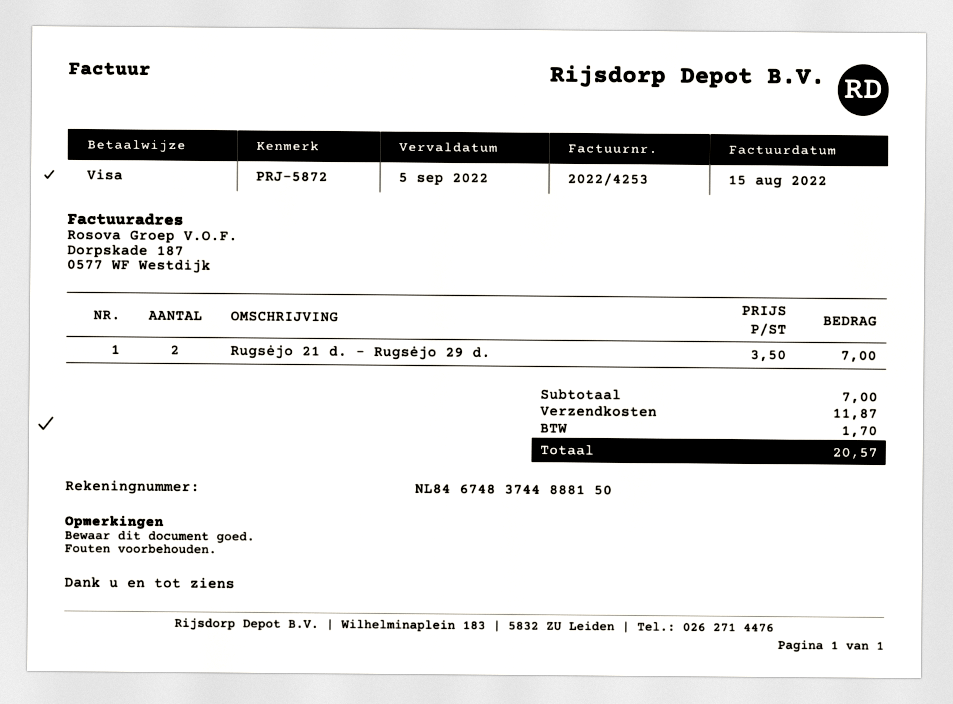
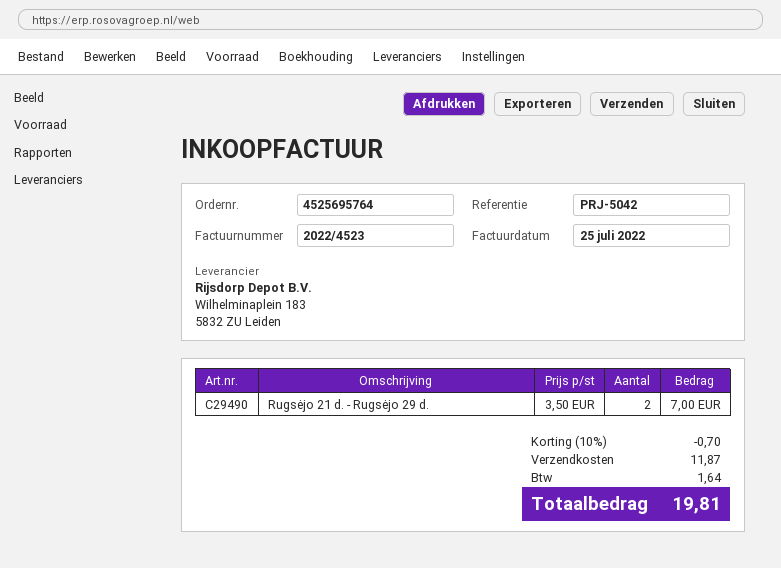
invoice number: 2022/4253 -> 2022/4523
invoice date: 2022-08-15 -> 2022-07-25
reference: PRJ-5872 -> PRJ-5042
discount: none -> 10% = 0.70
tax: 1.70 -> 1.64
total: 20.57 -> 19.81

